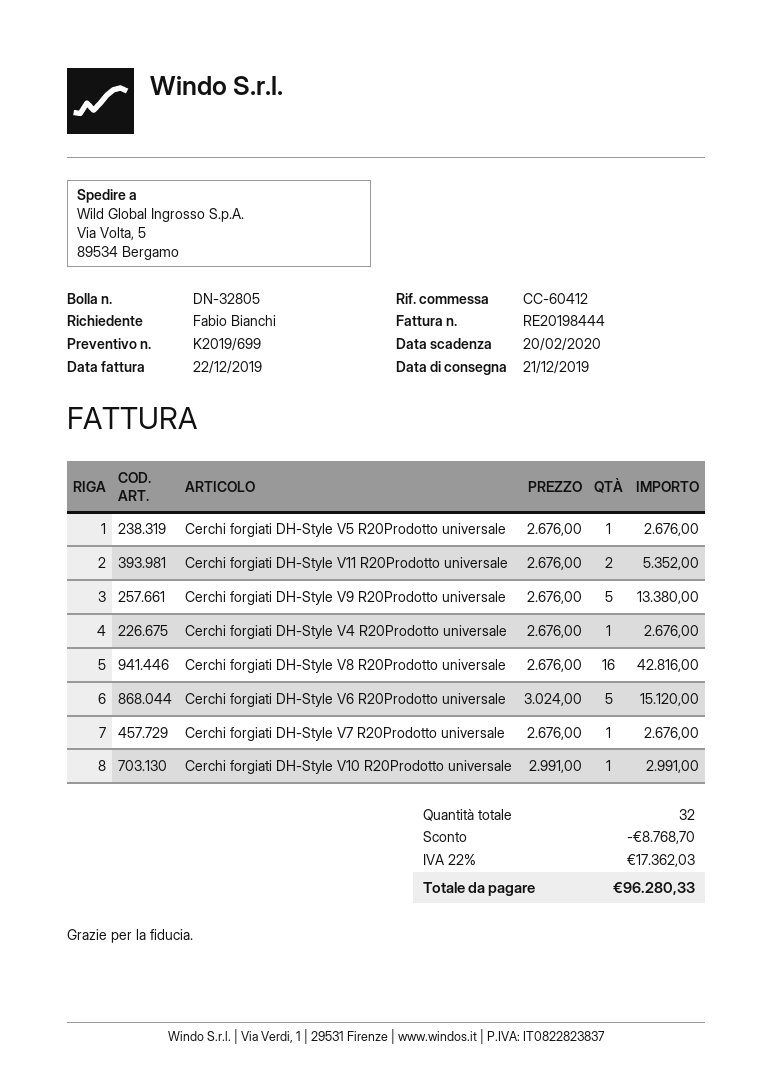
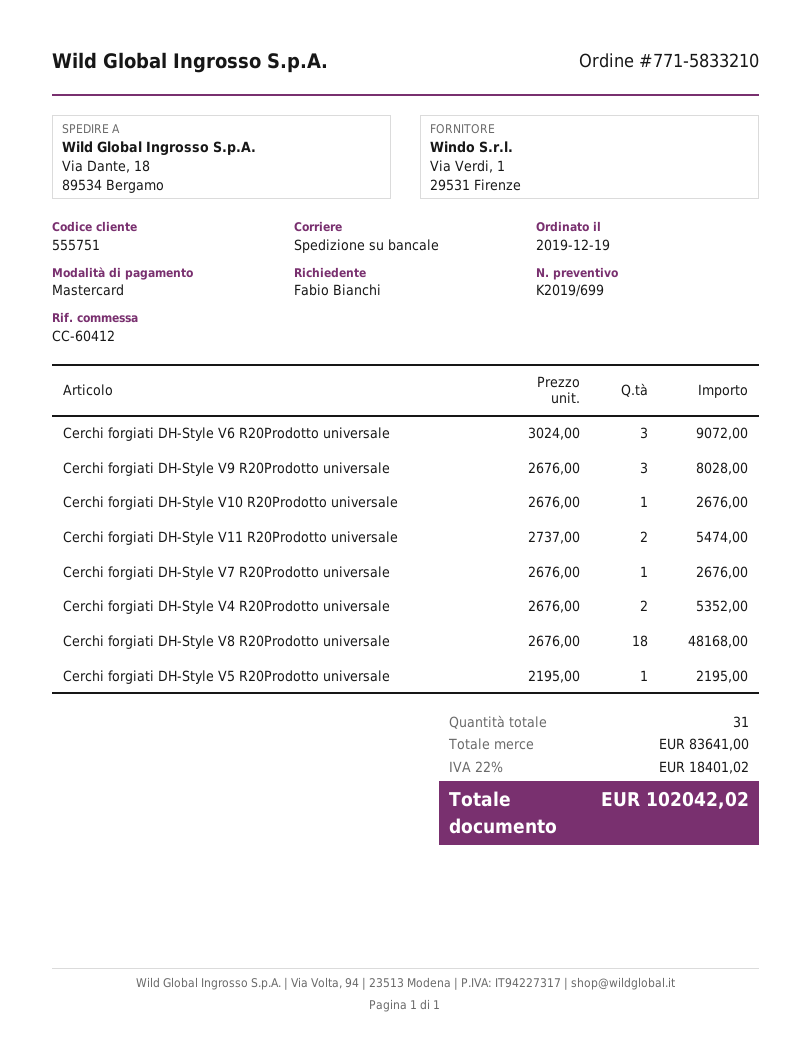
ship to: Via Volta, 5, 89534 Bergamo -> Via Dante, 18, 89534 Bergamo
Cerchi forgiati DH-Style V5 R20Prodotto universale: 1 x 2676.00 = 2676.00 -> 1 x 2195.00 = 2195.00
Cerchi forgiati DH-Style V11 R20Prodotto universale: 2 x 2676.00 = 5352.00 -> 2 x 2737.00 = 5474.00
Cerchi forgiati DH-Style V9 R20Prodotto universale: 5 x 2676.00 = 13380.00 -> 3 x 2676.00 = 8028.00
Cerchi forgiati DH-Style V4 R20Prodotto universale: 1 x 2676.00 = 2676.00 -> 2 x 2676.00 = 5352.00
Cerchi forgiati DH-Style V8 R20Prodotto universale: 16 x 2676.00 = 42816.00 -> 18 x 2676.00 = 48168.00
Cerchi forgiati DH-Style V6 R20Prodotto universale: 5 x 3024.00 = 15120.00 -> 3 x 3024.00 = 9072.00
Cerchi forgiati DH-Style V10 R20Prodotto universale: 1 x 2991.00 = 2991.00 -> 1 x 2676.00 = 2676.00
total quantity: 32 -> 31
discount: 8768.70 -> none
tax: 22% = 17362.03 -> 22% = 18401.02
total: 96280.33 -> 102042.02

